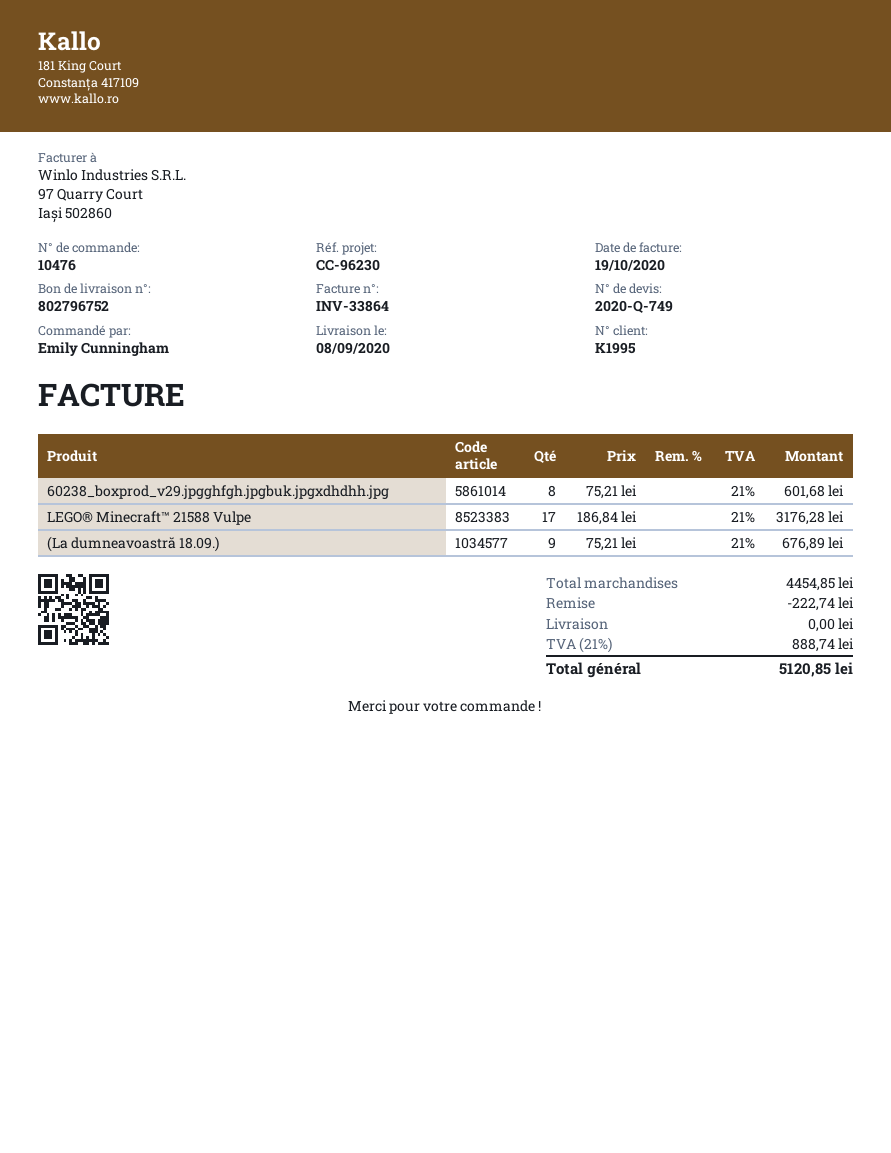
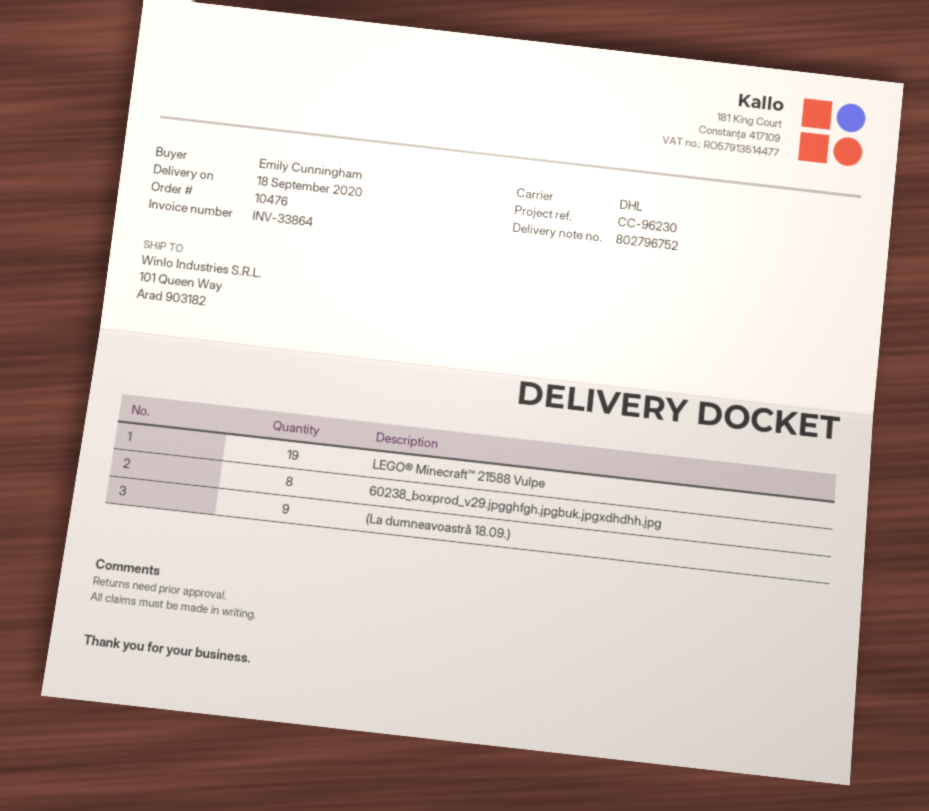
delivery date: 2020-09-08 -> 2020-09-18
LEGO® Minecraft™ 21588 Vulpe: 17 -> 19

